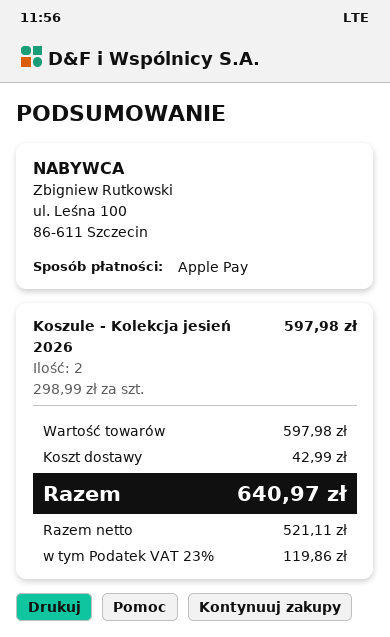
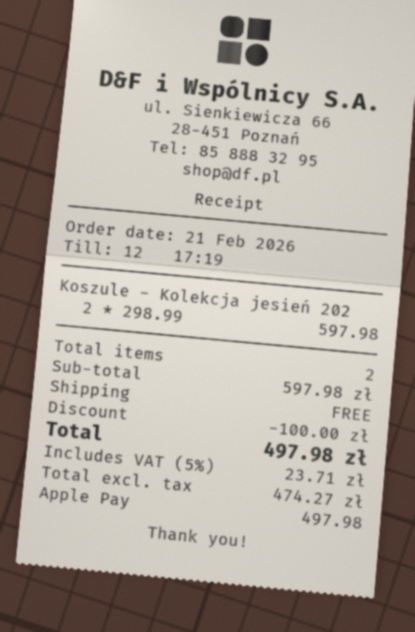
discount: none -> 100.00
shipping: 42.99 -> 0.00
net: 521.11 -> 474.27
tax: 23% = 119.86 -> 5% = 23.71
total: 640.97 -> 497.98

